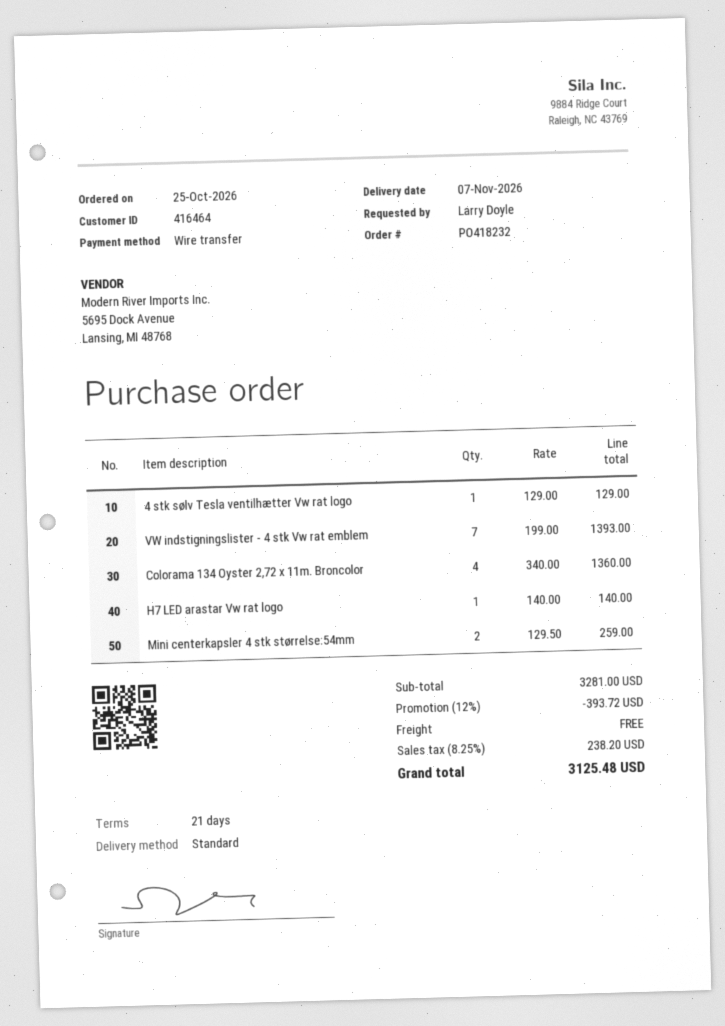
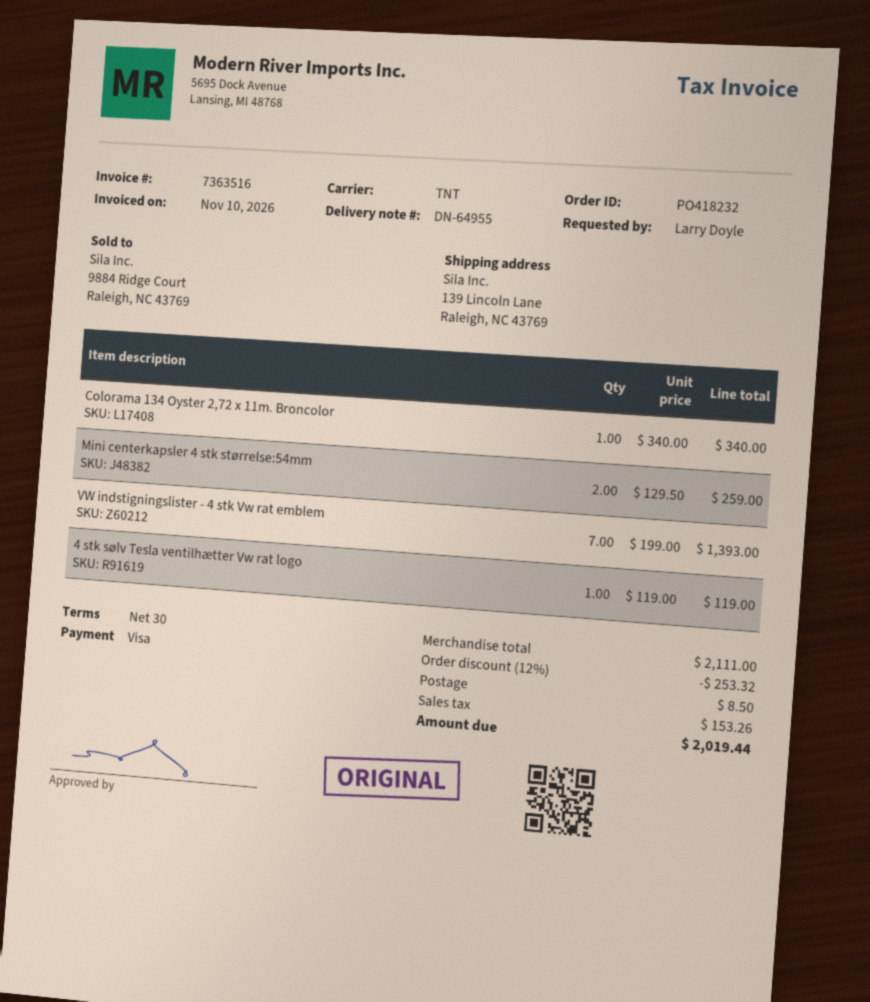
payment terms: 21 days -> 30 days
payment method: bank transfer -> Visa
shipping method: standard -> TNT
4 stk sølv Tesla ventilhætter Vw rat logo: 1 x 129.00 = 129.00 -> 1 x 119.00 = 119.00
Colorama 134 Oyster 2,72 x 11m. Broncolor: 4 x 340.00 = 1360.00 -> 1 x 340.00 = 340.00
H7 LED arastar Vw rat logo: 1 x 140.00 = 140.00 -> none
subtotal: 3281.00 -> 2111.00
discount: 12% = 393.72 -> 12% = 253.32
shipping: 0.00 -> 8.50
tax: 238.20 -> 153.26
total: 3125.48 -> 2019.44

